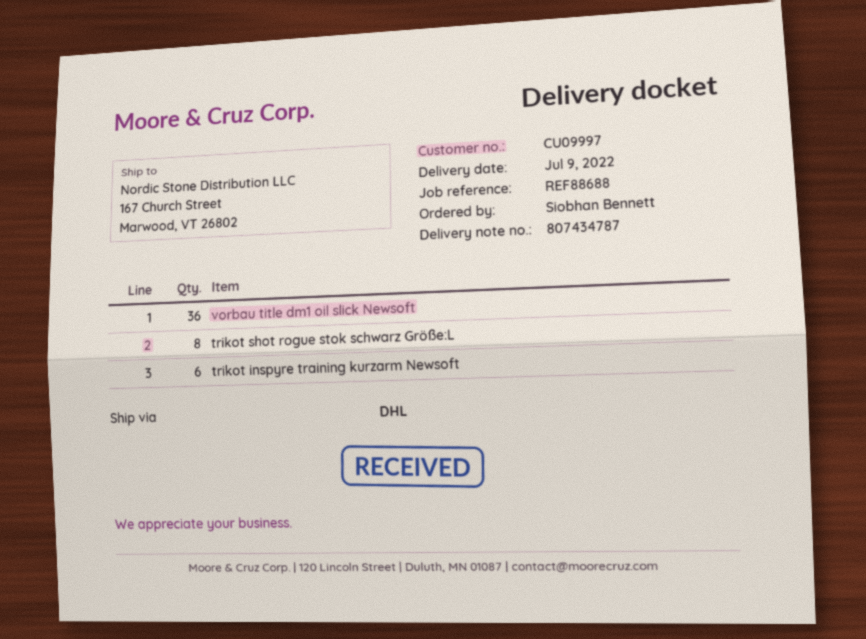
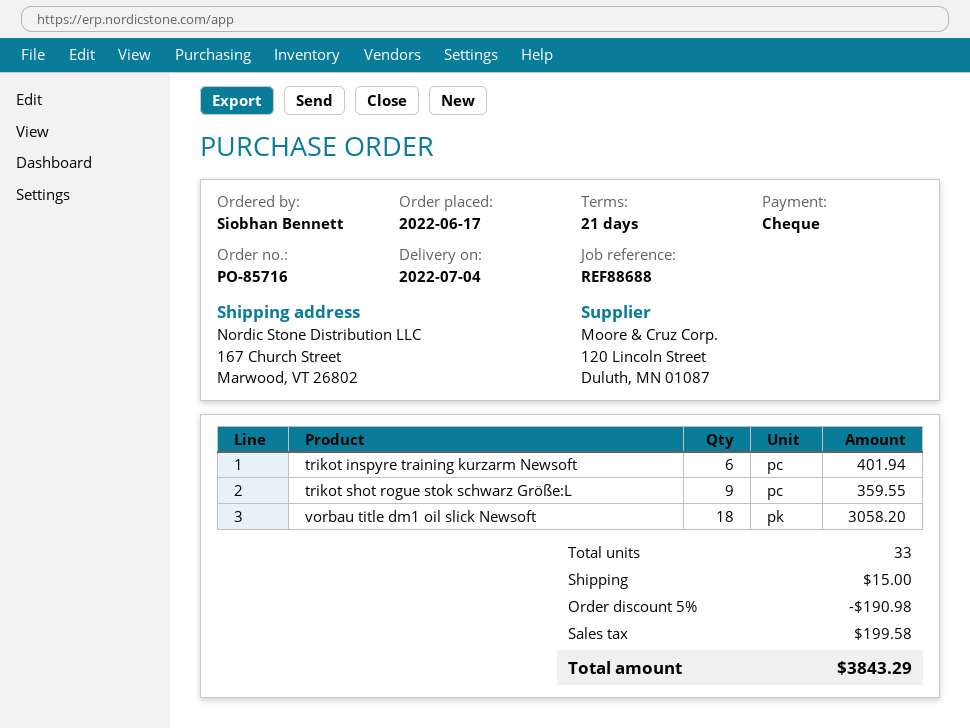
delivery date: 2022-07-09 -> 2022-07-04
vorbau title dm1 oil slick Newsoft: 36 -> 18
trikot shot rogue stok schwarz Größe:L: 8 -> 9

